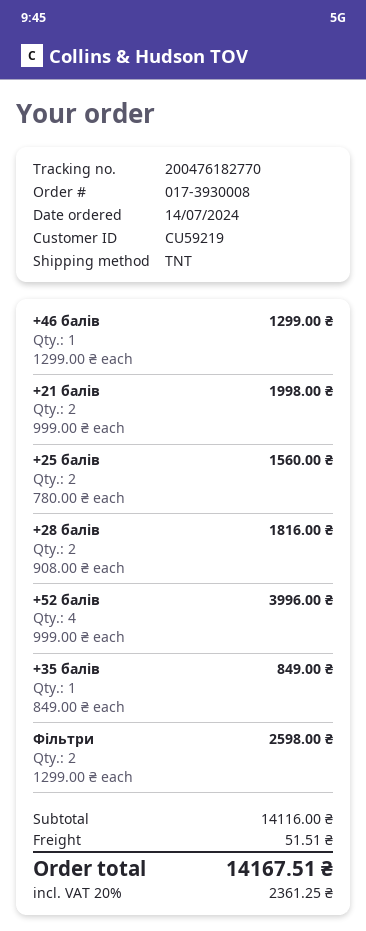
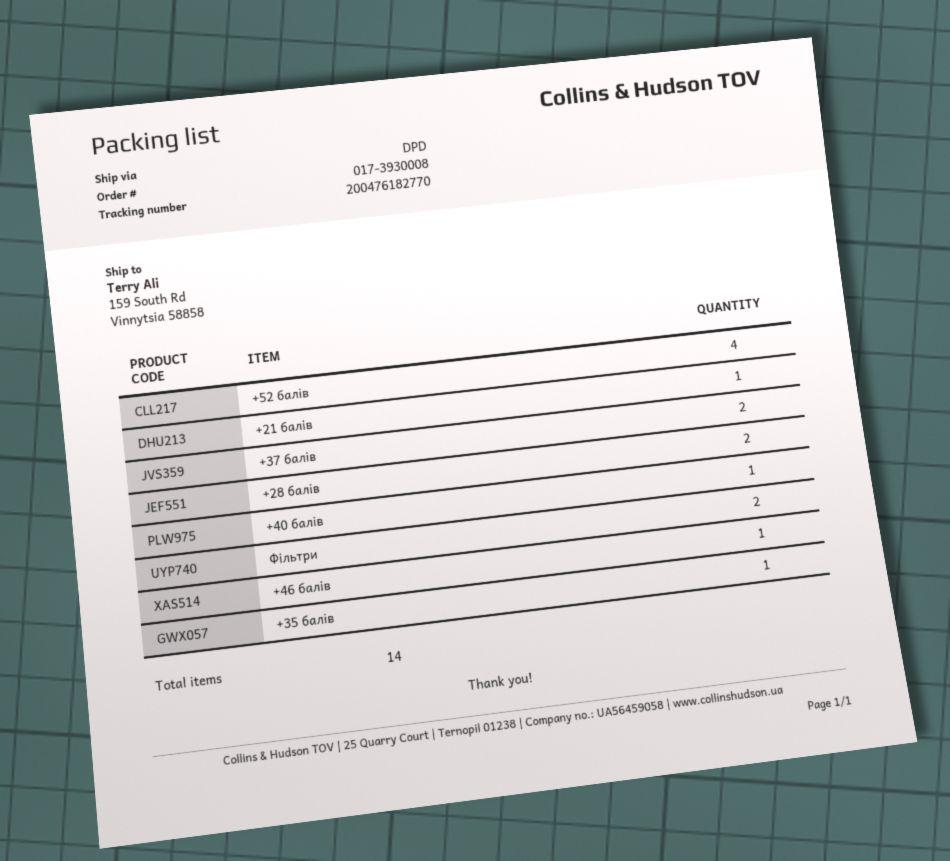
shipping method: TNT -> DPD
+21 балів: 2 -> 1
+25 балів: 2 -> none
+37 балів: none -> 2
+40 балів: none -> 1

